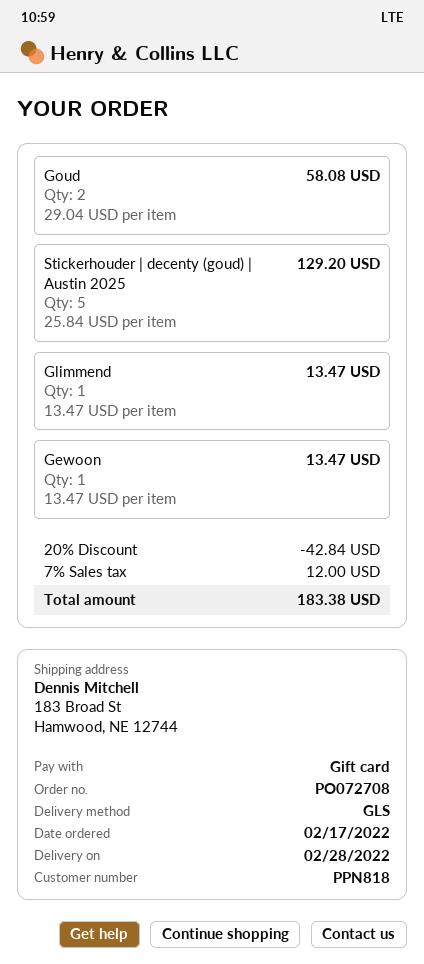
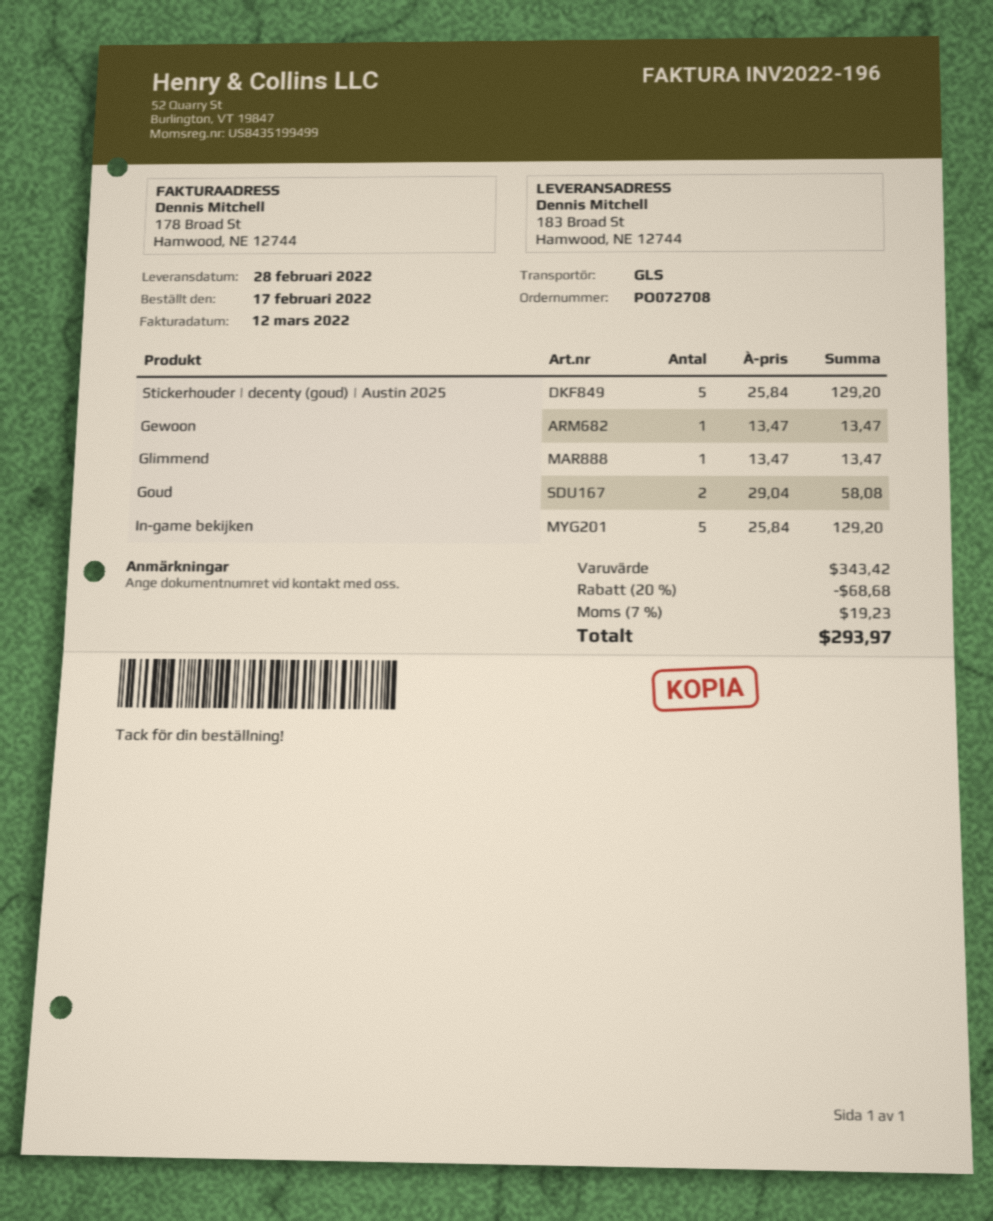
In-game bekijken: none -> 5 x 25.84 = 129.20
discount: 20% = 42.84 -> 20% = 68.68
tax: 7% = 12.00 -> 7% = 19.23
total: 183.38 -> 293.97

